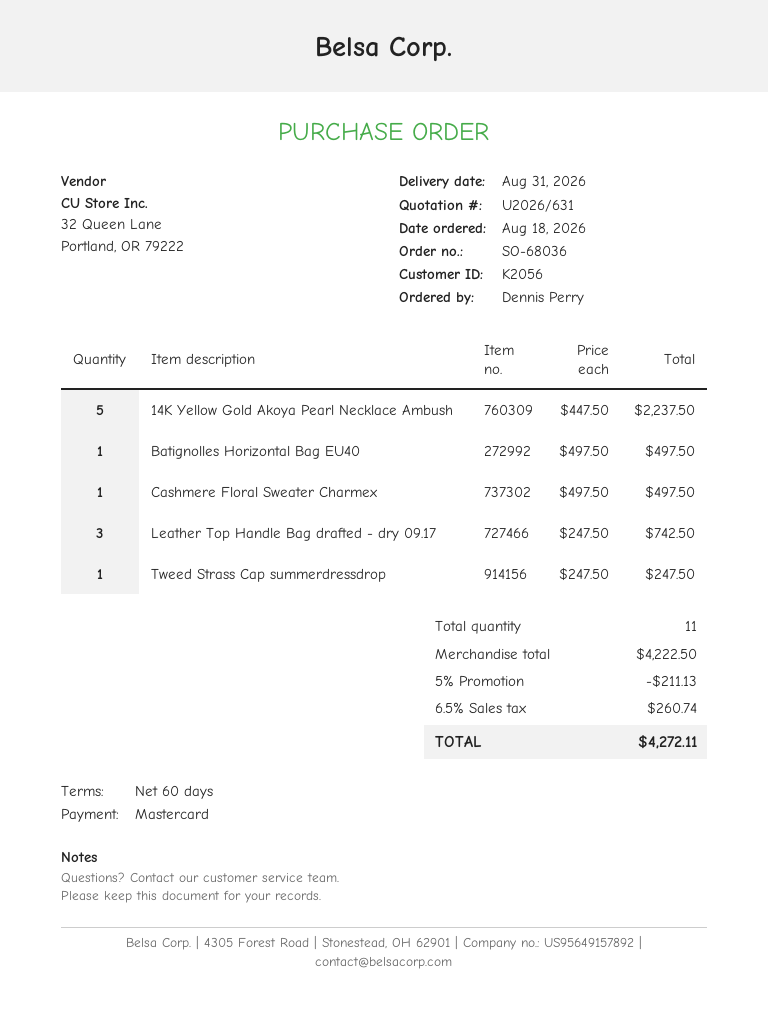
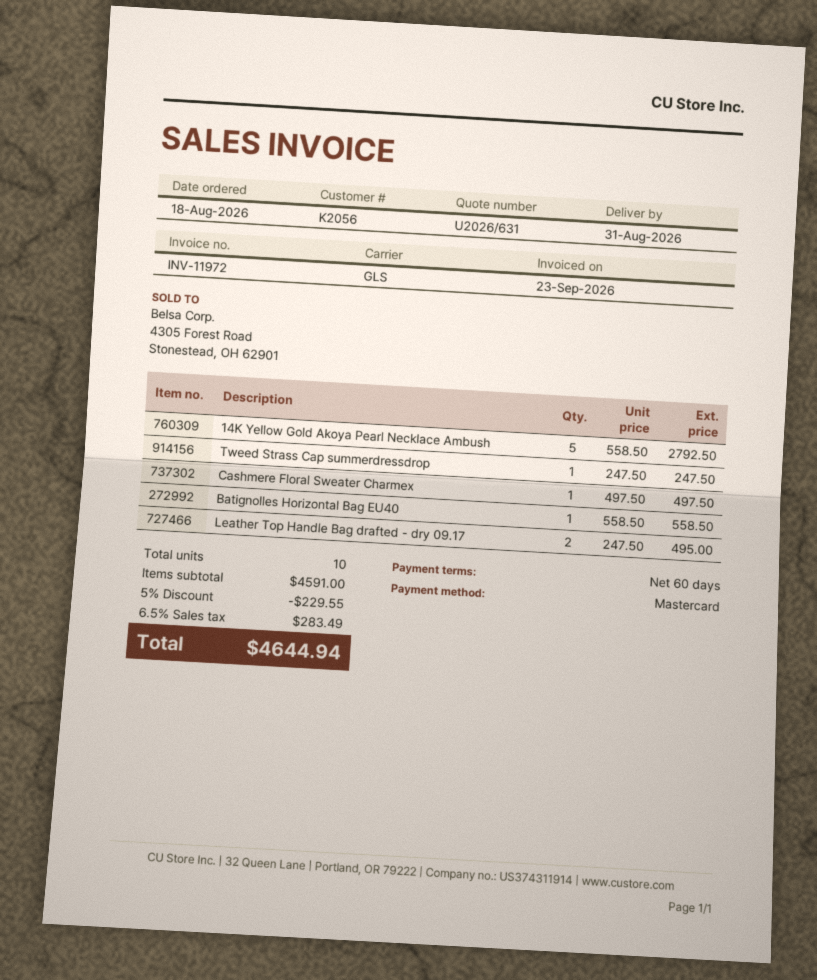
14K Yellow Gold Akoya Pearl Necklace Ambush: 5 x 447.50 = 2237.50 -> 5 x 558.50 = 2792.50
Batignolles Horizontal Bag EU40: 1 x 497.50 = 497.50 -> 1 x 558.50 = 558.50
Leather Top Handle Bag drafted - dry 09.17: 3 x 247.50 = 742.50 -> 2 x 247.50 = 495.00
total quantity: 11 -> 10
subtotal: 4222.50 -> 4591.00
discount: 5% = 211.13 -> 5% = 229.55
tax: 6.5% = 260.74 -> 6.5% = 283.49
total: 4272.11 -> 4644.94

